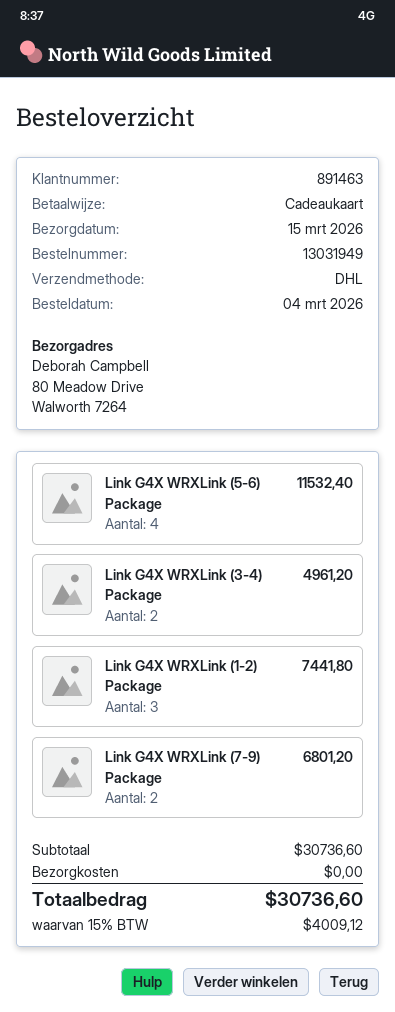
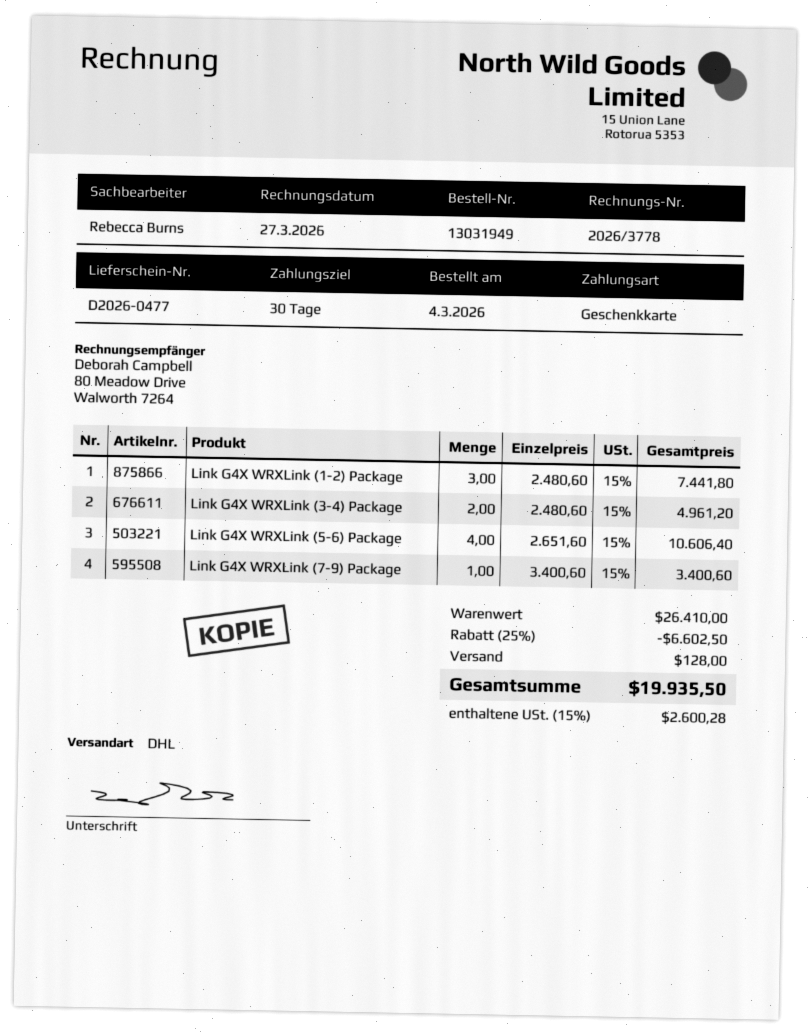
Link G4X WRXLink (5-6) Package: 4 for 11532.40 -> 4 for 10606.40
Link G4X WRXLink (7-9) Package: 2 for 6801.20 -> 1 for 3400.60
subtotal: 30736.60 -> 26410.00
discount: none -> 25% = 6602.50
shipping: 0.00 -> 128.00
tax: 15% = 4009.12 -> 15% = 2600.28
total: 30736.60 -> 19935.50

